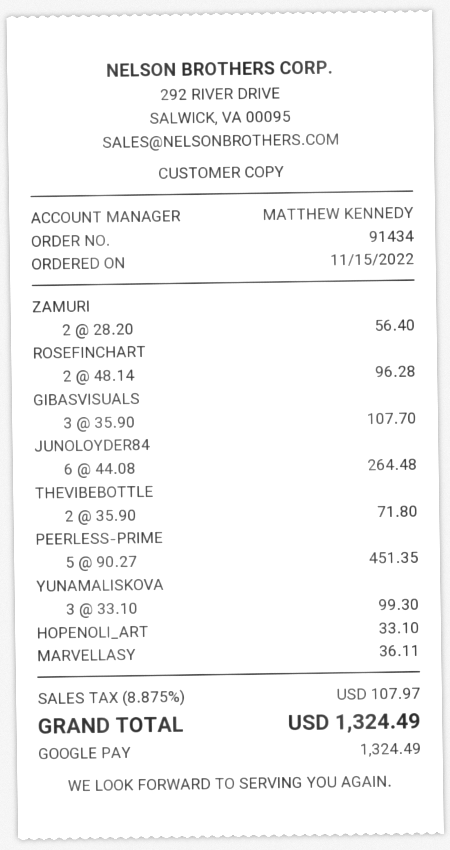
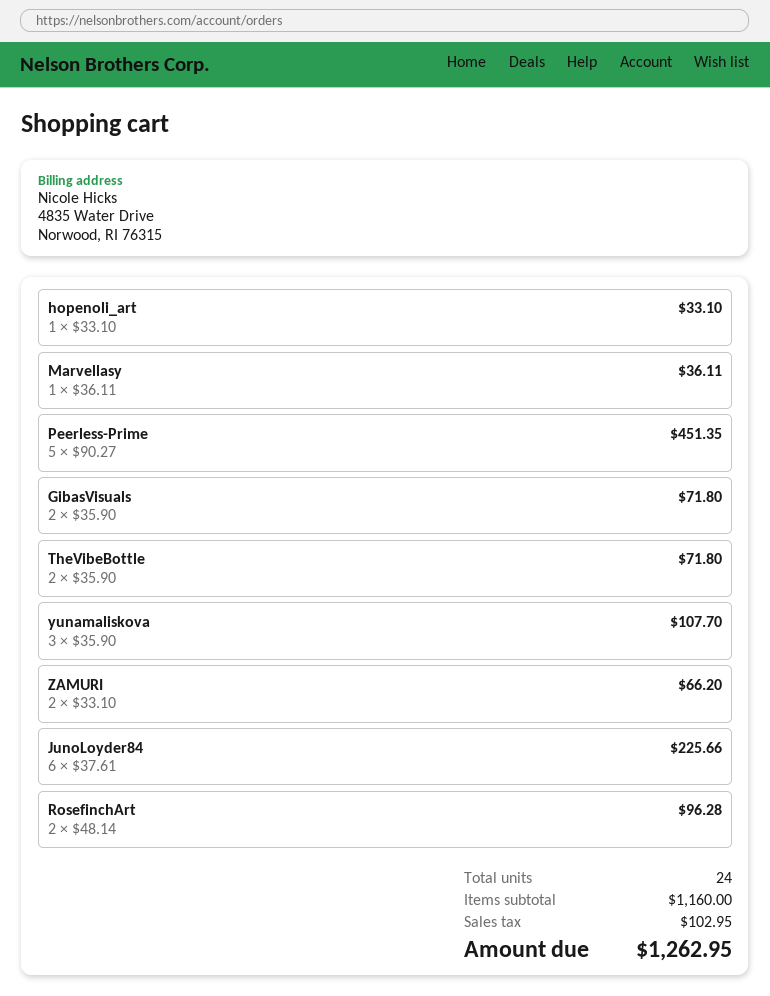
ZAMURI: 2 x 28.20 = 56.40 -> 2 x 33.10 = 66.20
GIBASVISUALS: 3 x 35.90 = 107.70 -> 2 x 35.90 = 71.80
JUNOLOYDER84: 6 x 44.08 = 264.48 -> 6 x 37.61 = 225.66
YUNAMALISKOVA: 3 x 33.10 = 99.30 -> 3 x 35.90 = 107.70
tax: 107.97 -> 102.95
total: 1324.49 -> 1262.95

